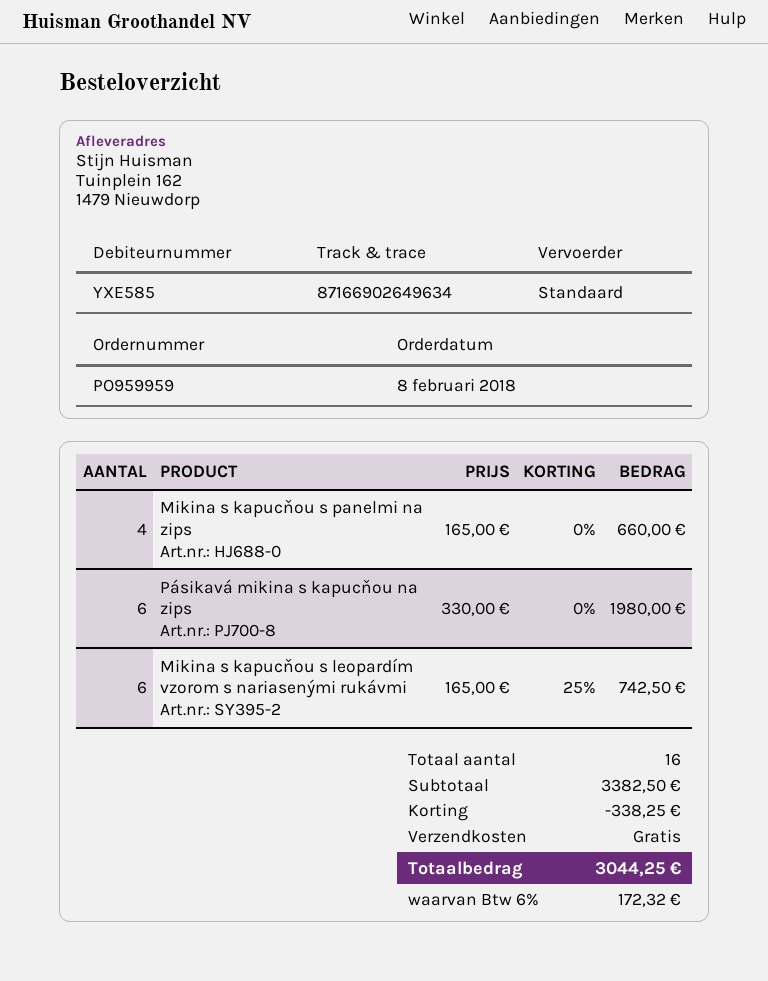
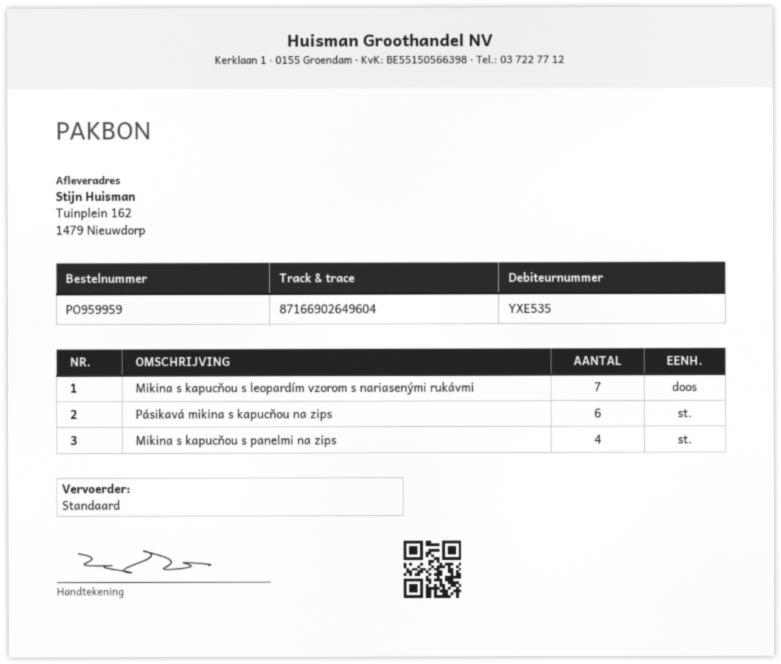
customer number: YXE585 -> YXE535
tracking number: 87166902649634 -> 87166902649604
Mikina s kapucňou s leopardím vzorom s nariasenými rukávmi: 6 -> 7

